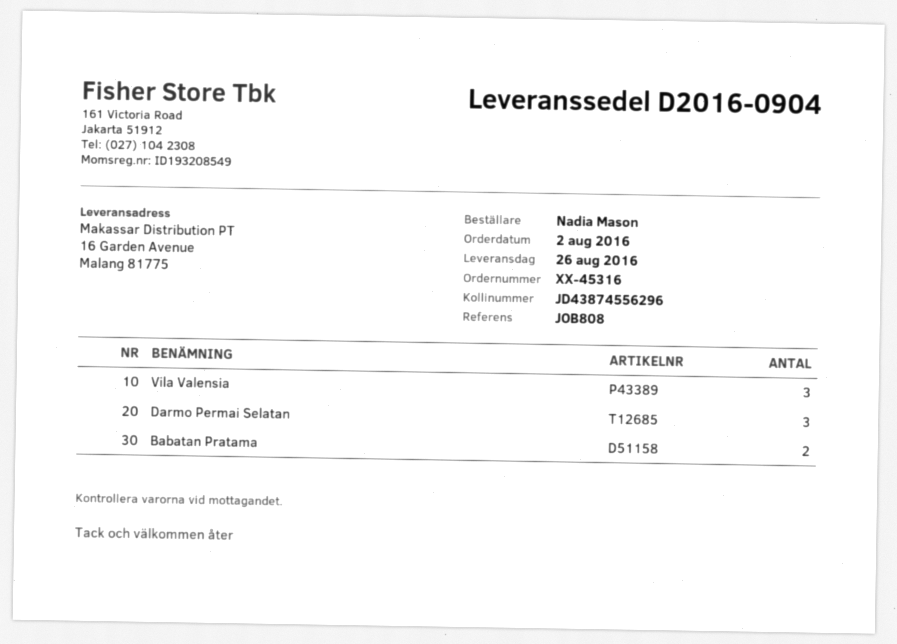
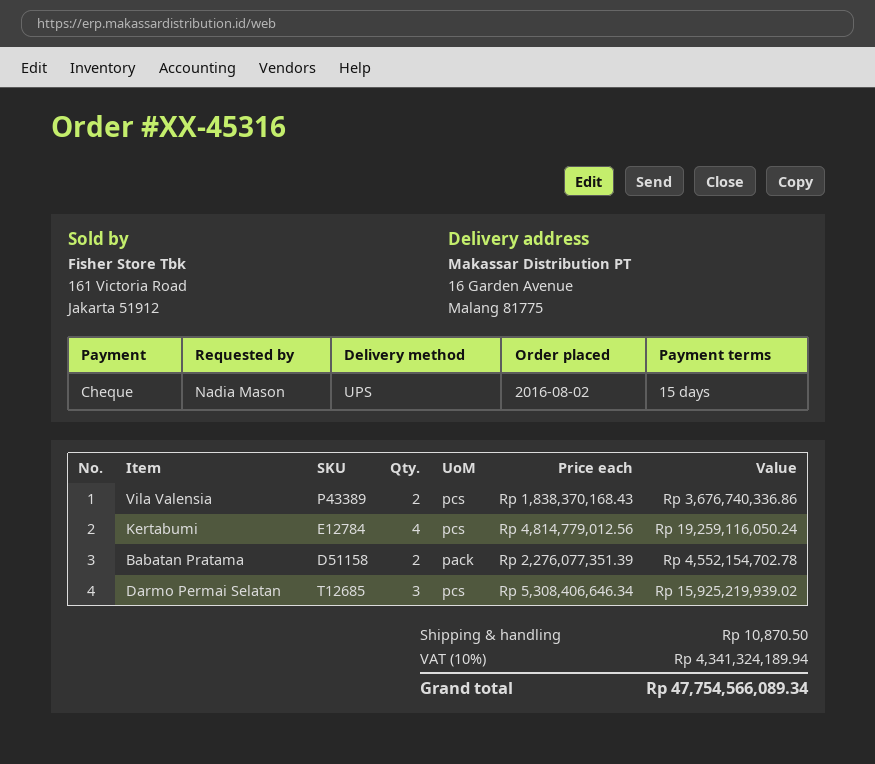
Vila Valensia: 3 -> 2
Kertabumi: none -> 4

